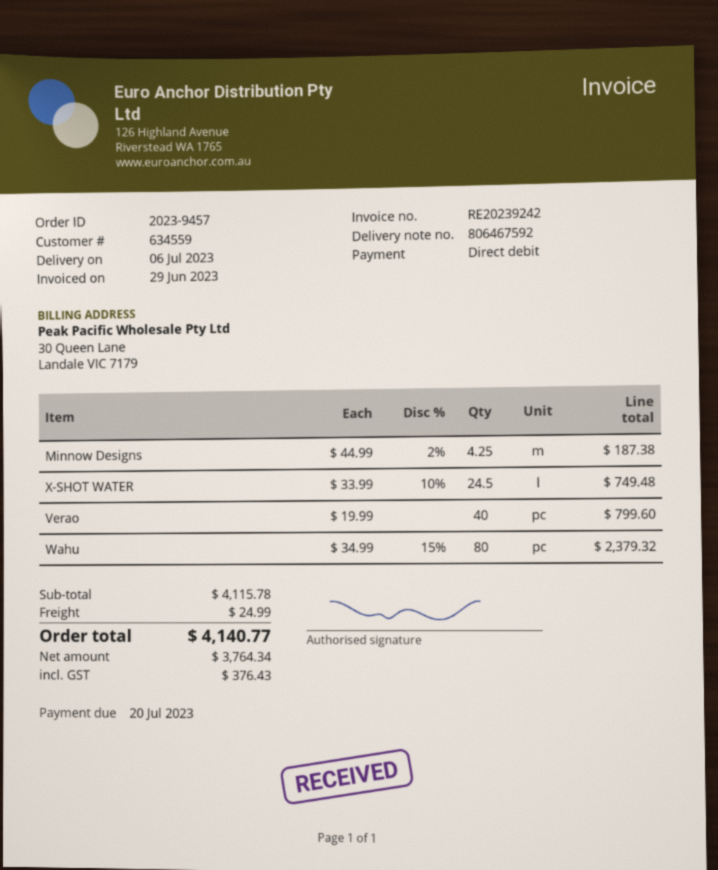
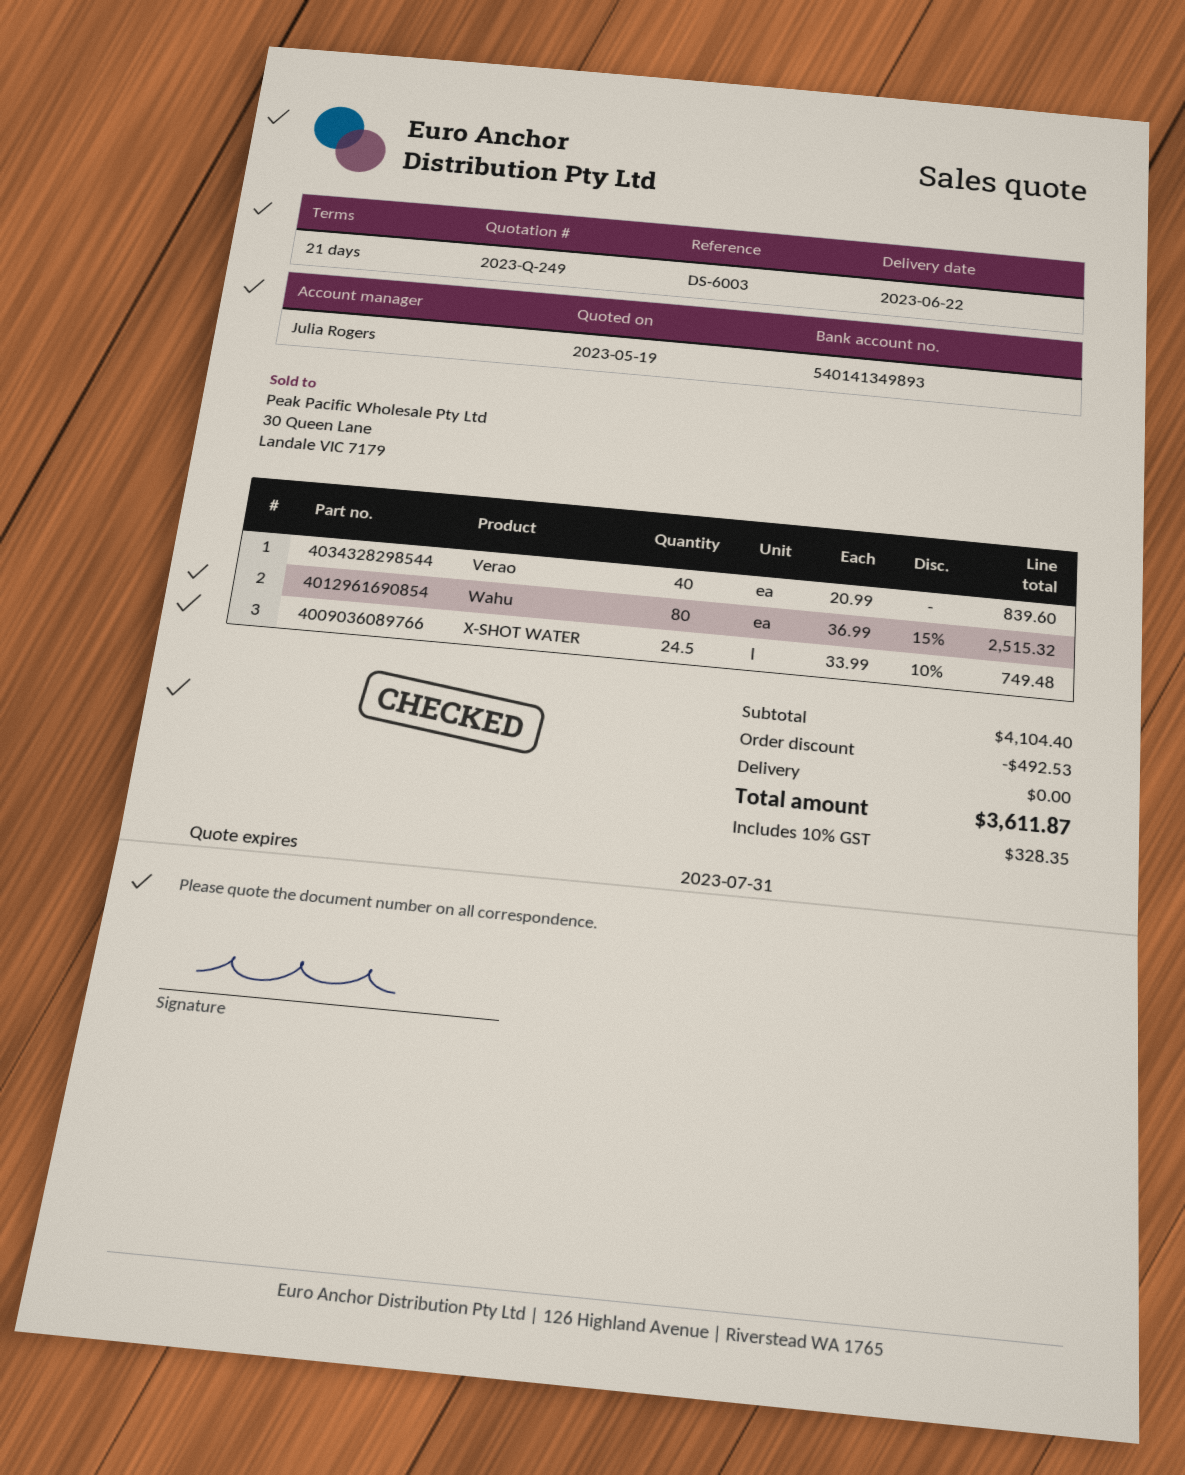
delivery date: 2023-07-06 -> 2023-06-22
Minnow Designs: 4.25 x 44.99 - 2% = 187.38 -> none
Verao: 40 x 19.99 = 799.60 -> 40 x 20.99 = 839.60
Wahu: 80 x 34.99 - 15% = 2379.32 -> 80 x 36.99 - 15% = 2515.32
subtotal: 4115.78 -> 4104.40
discount: none -> 492.53
shipping: 24.99 -> 0.00
tax: 376.43 -> 328.35
total: 4140.77 -> 3611.87

